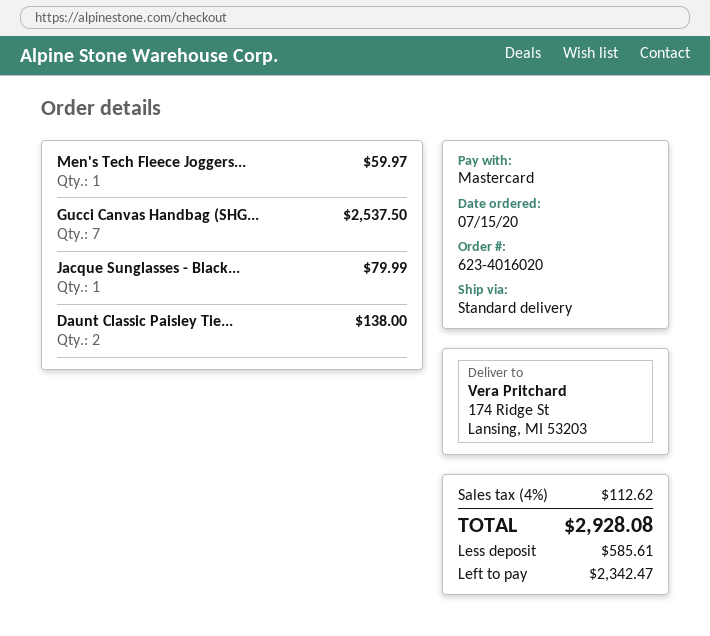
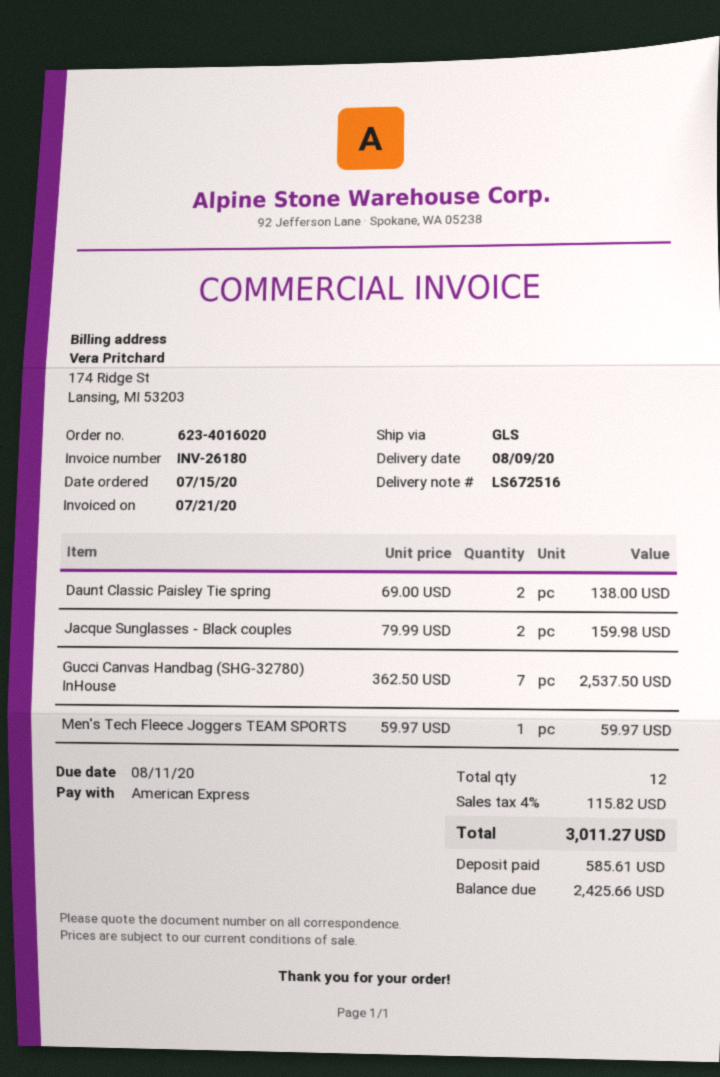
payment method: Mastercard -> American Express
shipping method: standard -> GLS
Jacque Sunglasses - Black...: 1 for 79.99 -> 2 for 159.98
tax: 4% = 112.62 -> 4% = 115.82
total: 2928.08 -> 3011.27
balance: 2342.47 -> 2425.66

